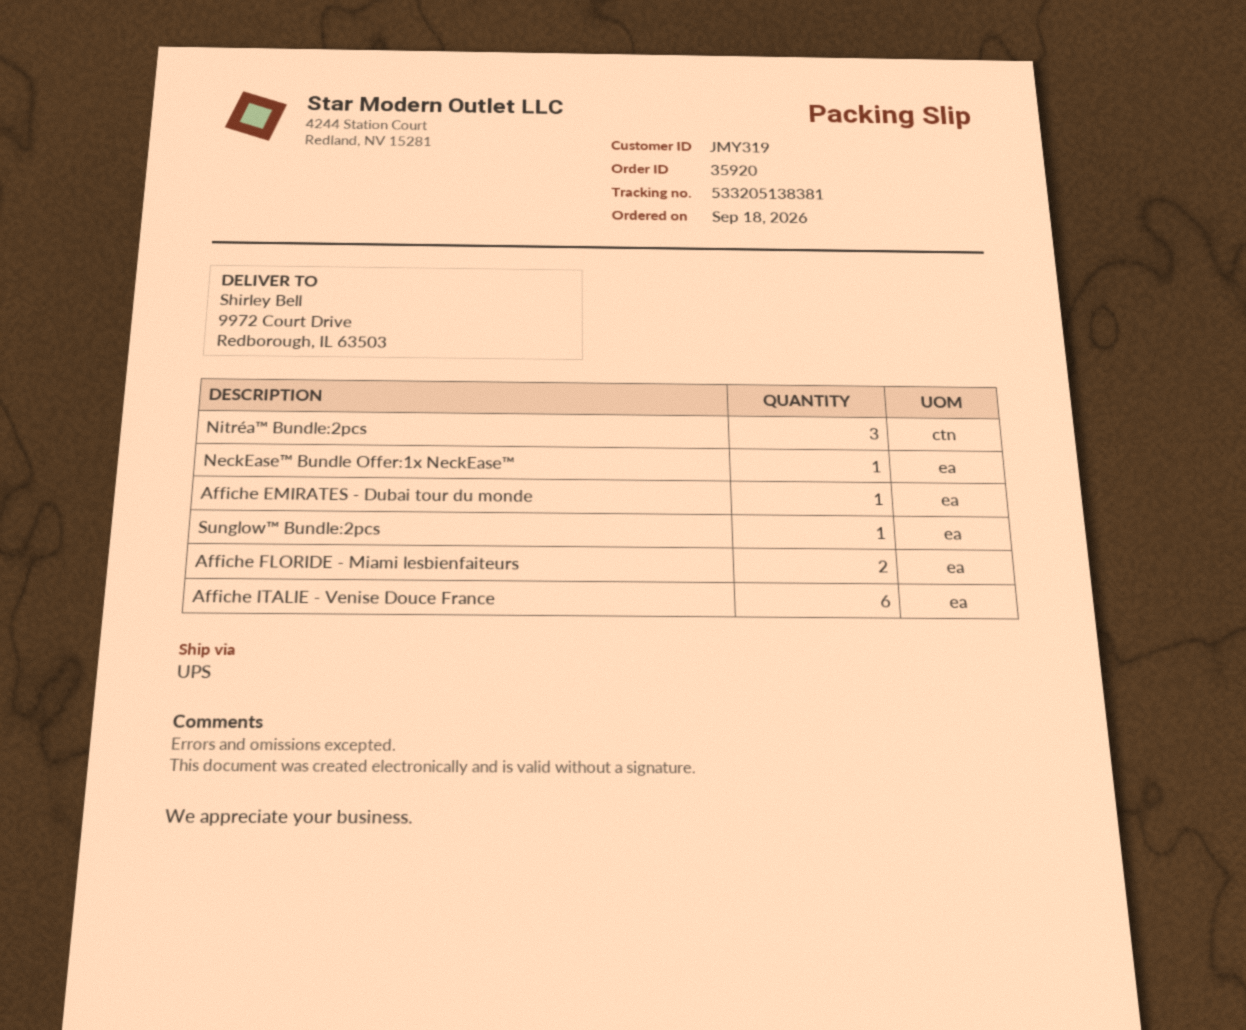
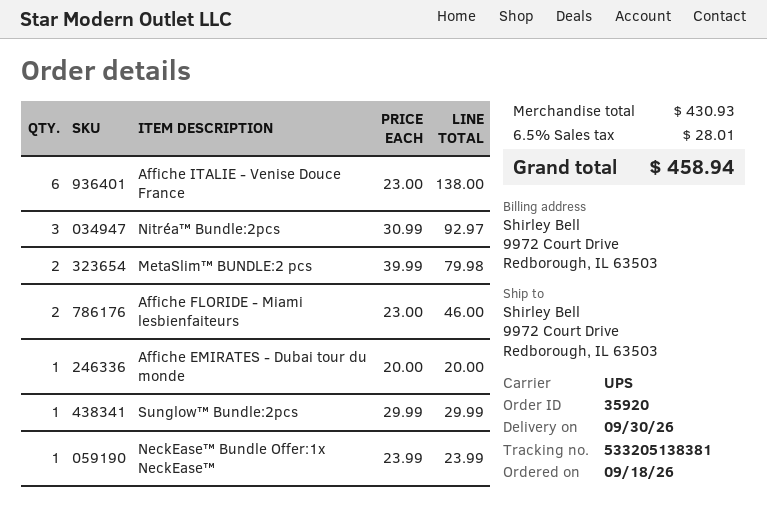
MetaSlim™ BUNDLE:2 pcs: none -> 2

